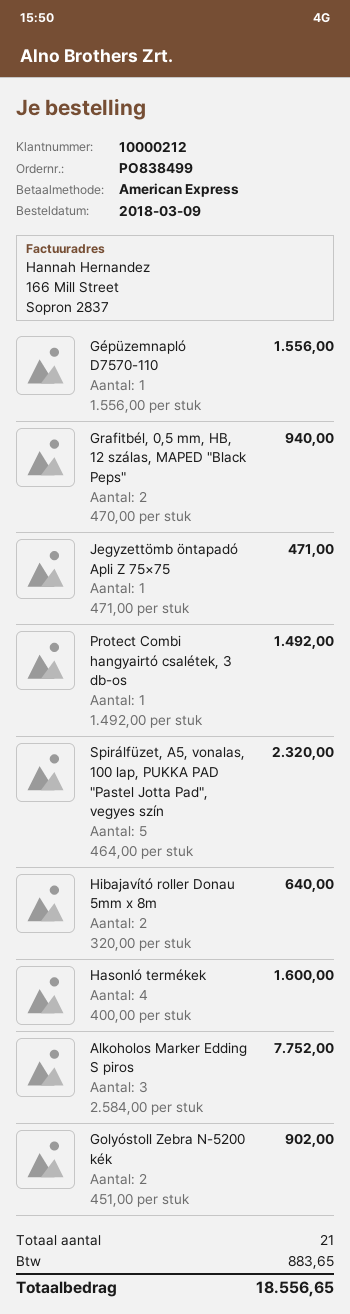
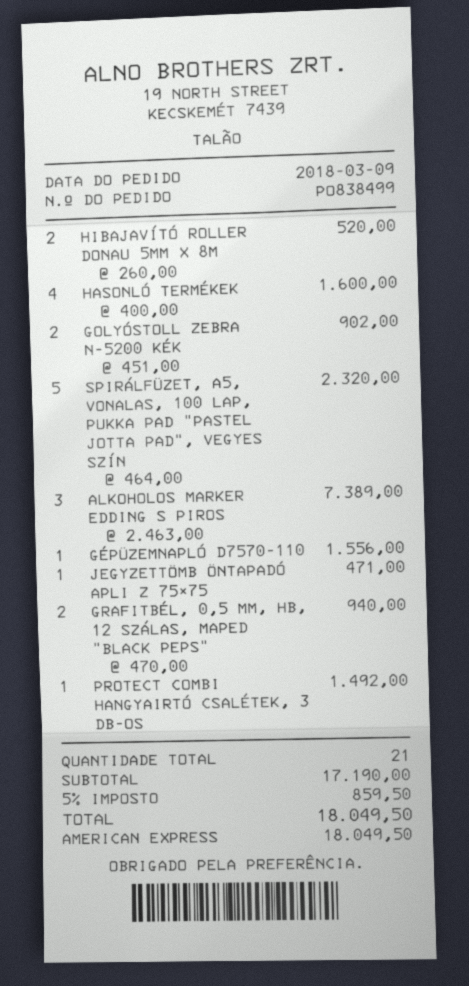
Hibajavító roller Donau 5mm x 8m: 2 x 320.00 = 640.00 -> 2 x 260.00 = 520.00
Alkoholos Marker Edding S piros: 3 x 2584.00 = 7752.00 -> 3 x 2463.00 = 7389.00
tax: 883.65 -> 859.50
total: 18556.65 -> 18049.50

